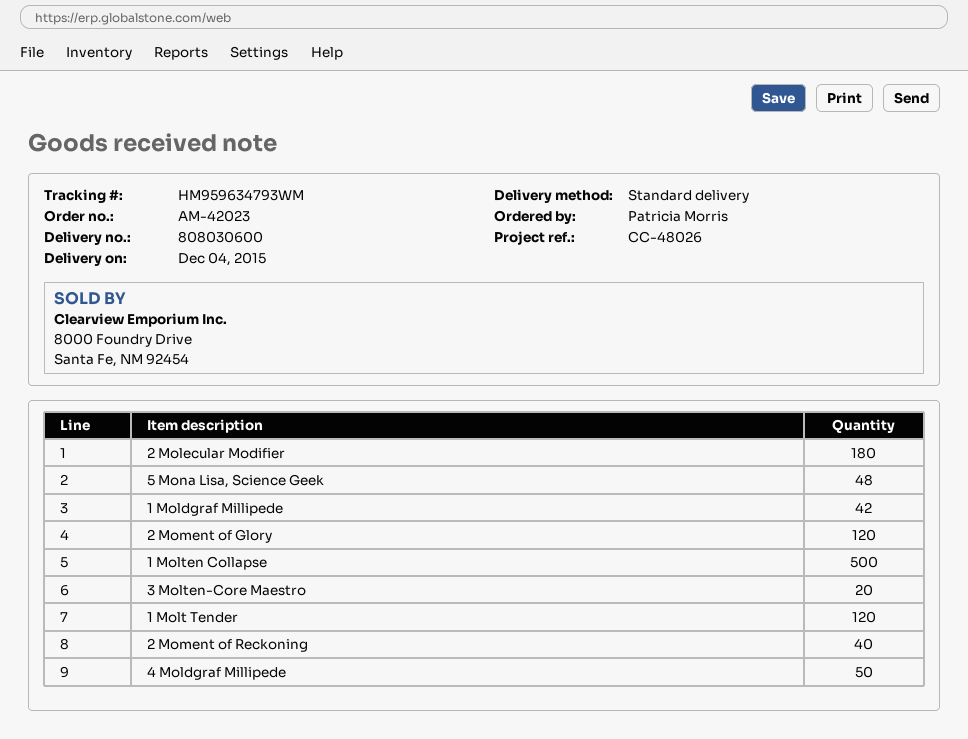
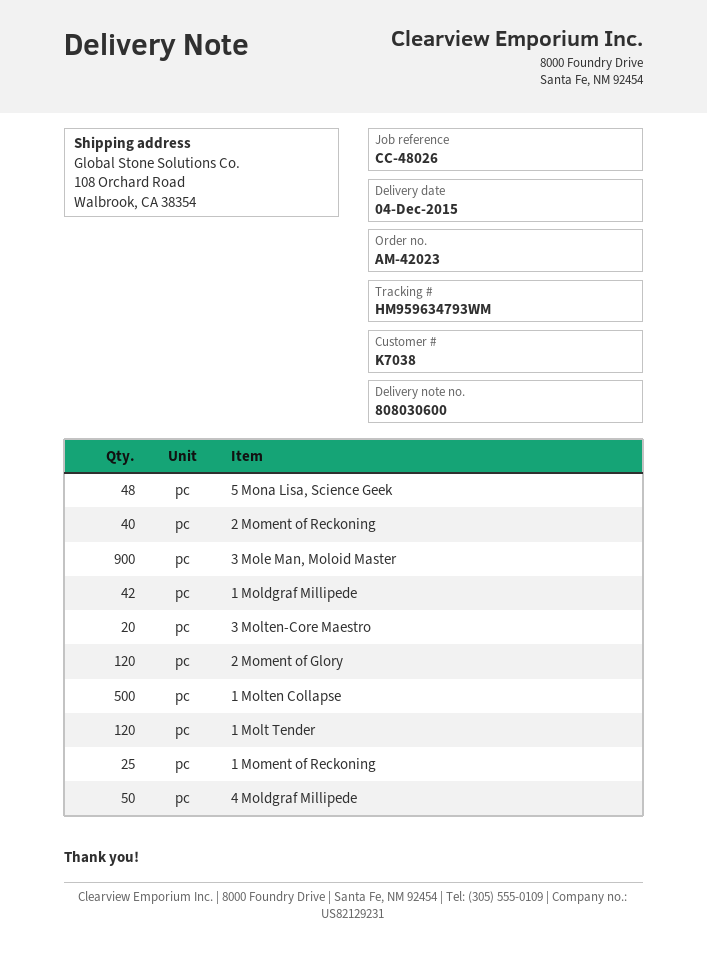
2 Molecular Modifier: 180 -> none
3 Mole Man, Moloid Master: none -> 900
1 Moment of Reckoning: none -> 25

